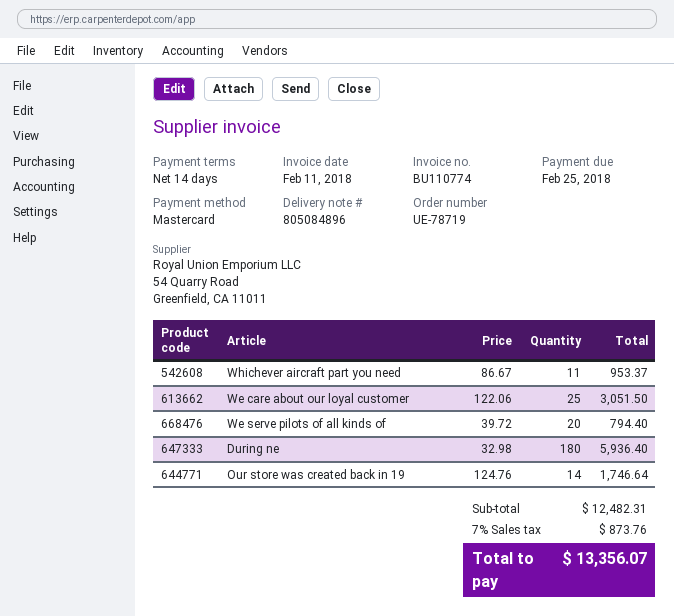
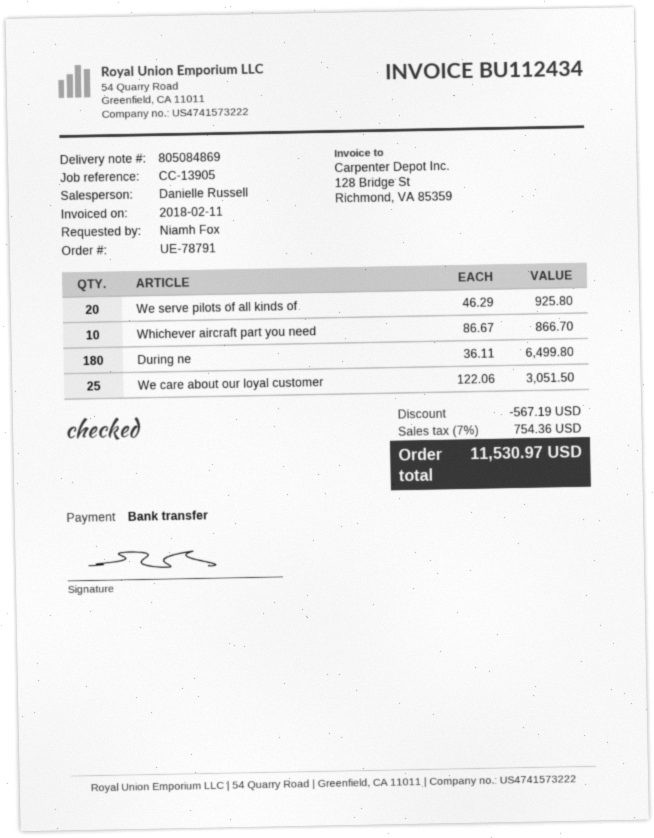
order number: UE-78719 -> UE-78791
delivery note number: 805084896 -> 805084869
invoice number: BU110774 -> BU112434
payment method: Mastercard -> bank transfer
Whichever aircraft part you need: 11 x 86.67 = 953.37 -> 10 x 86.67 = 866.70
We serve pilots of all kinds of: 20 x 39.72 = 794.40 -> 20 x 46.29 = 925.80
During ne: 180 x 32.98 = 5936.40 -> 180 x 36.11 = 6499.80
Our store was created back in 19: 14 x 124.76 = 1746.64 -> none
discount: none -> 567.19
tax: 7% = 873.76 -> 7% = 754.36
total: 13356.07 -> 11530.97

